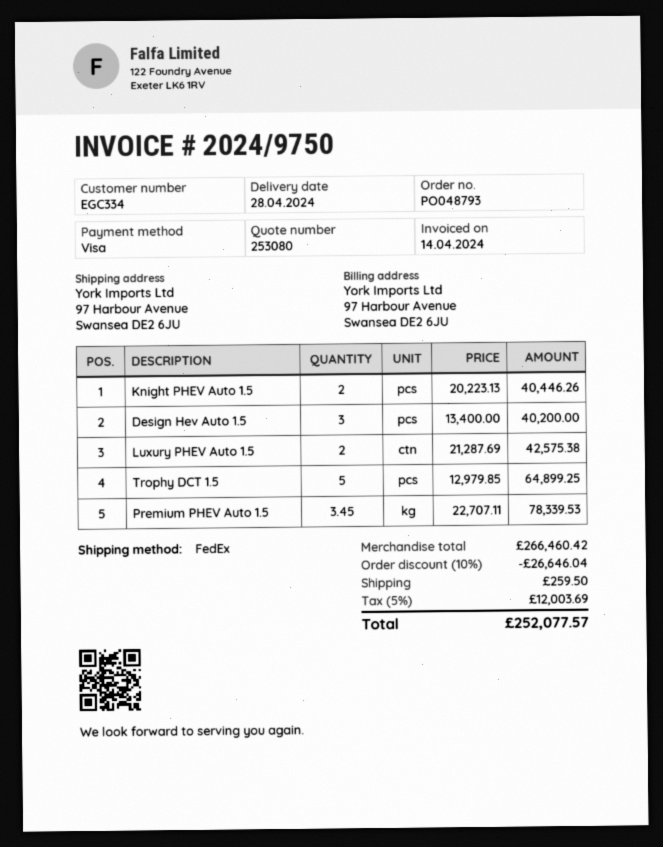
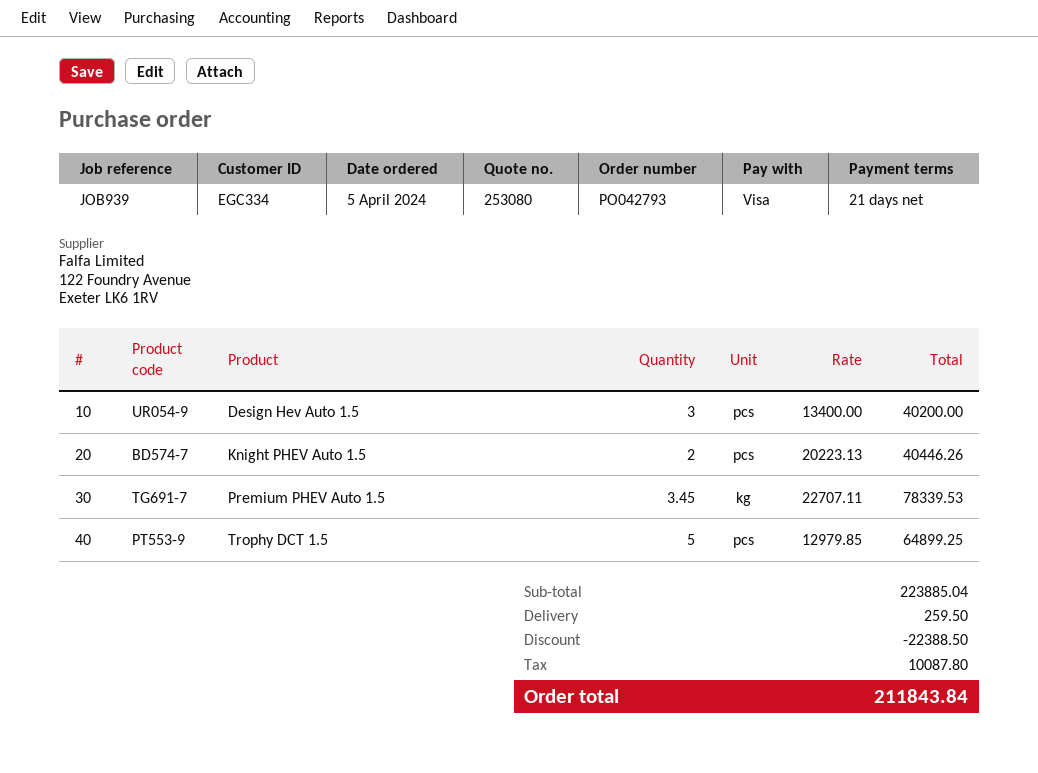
order number: PO048793 -> PO042793
Luxury PHEV Auto 1.5: 2 x 21287.69 = 42575.38 -> none
subtotal: 266460.42 -> 223885.04
discount: 26646.04 -> 22388.50
tax: 12003.69 -> 10087.80
total: 252077.57 -> 211843.84

